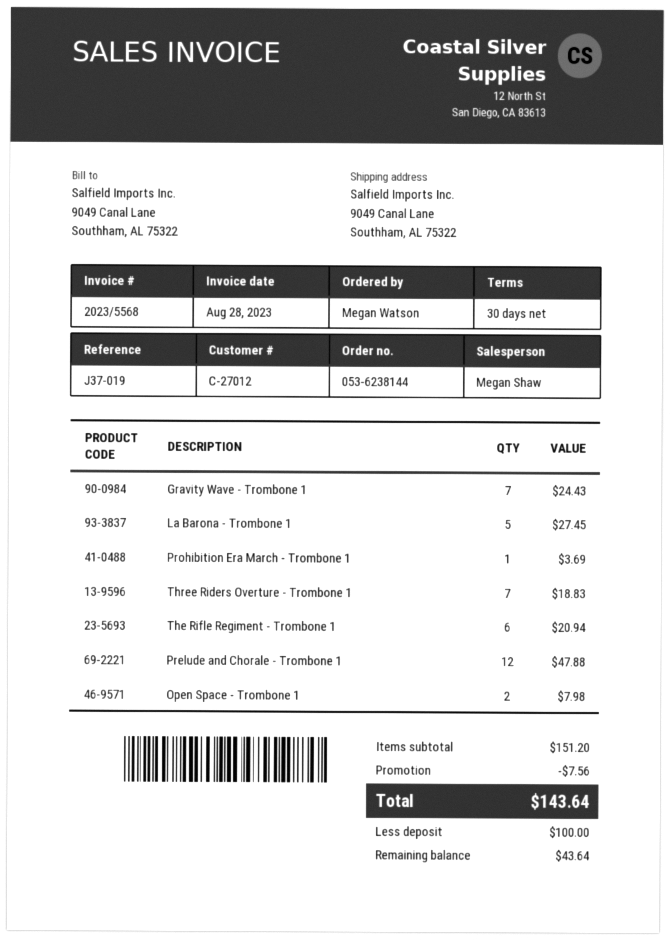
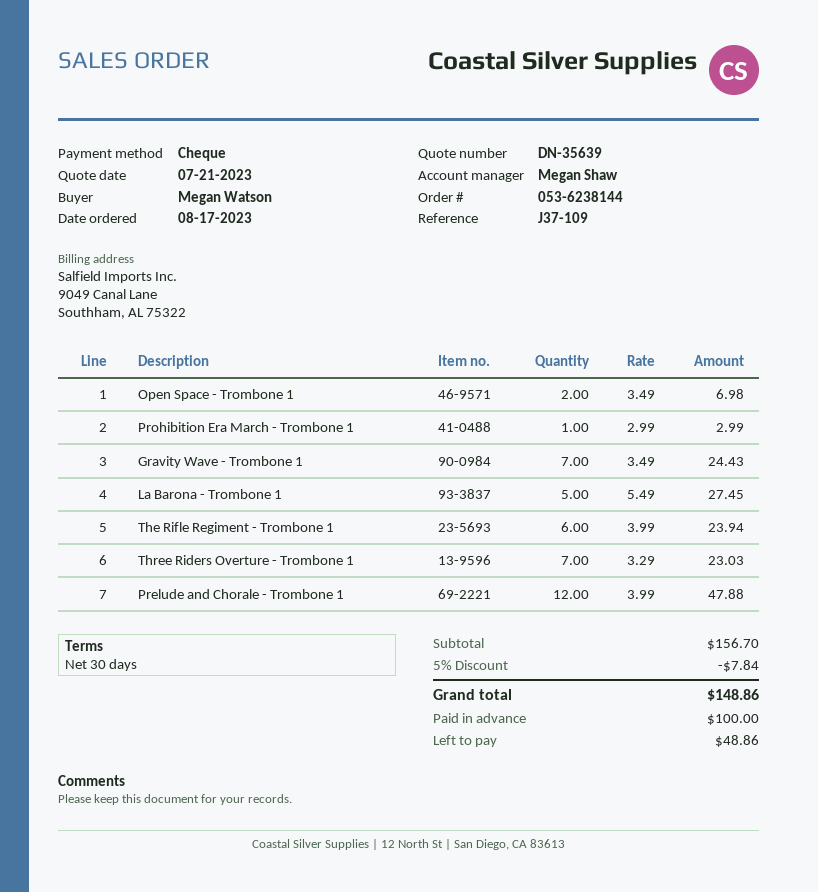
reference: J37-019 -> J37-109
Prohibition Era March - Trombone 1: 1 for 3.69 -> 1 for 2.99
Three Riders Overture - Trombone 1: 7 for 18.83 -> 7 for 23.03
The Rifle Regiment - Trombone 1: 6 for 20.94 -> 6 for 23.94
Open Space - Trombone 1: 2 for 7.98 -> 2 for 6.98
subtotal: 151.20 -> 156.70
discount: 7.56 -> 7.84
total: 143.64 -> 148.86
balance: 43.64 -> 48.86

